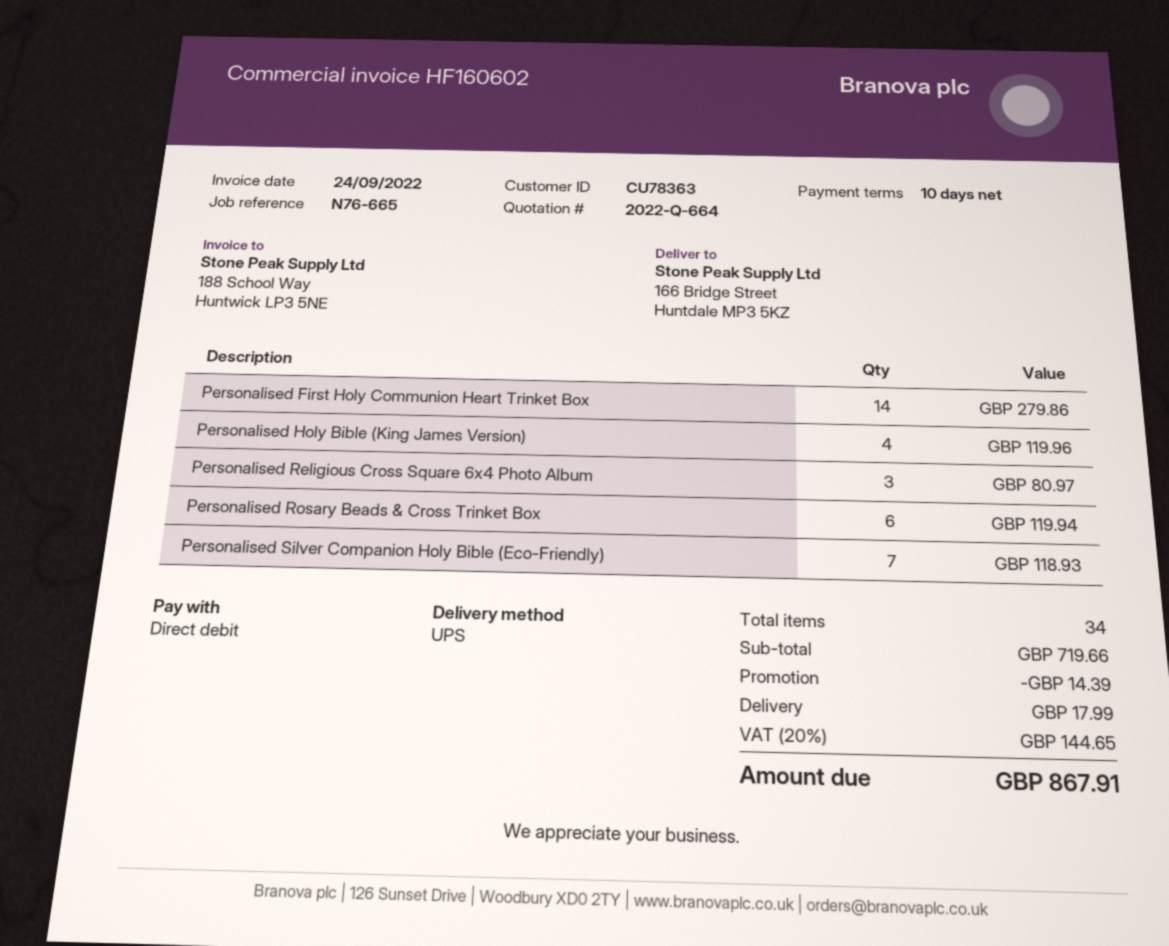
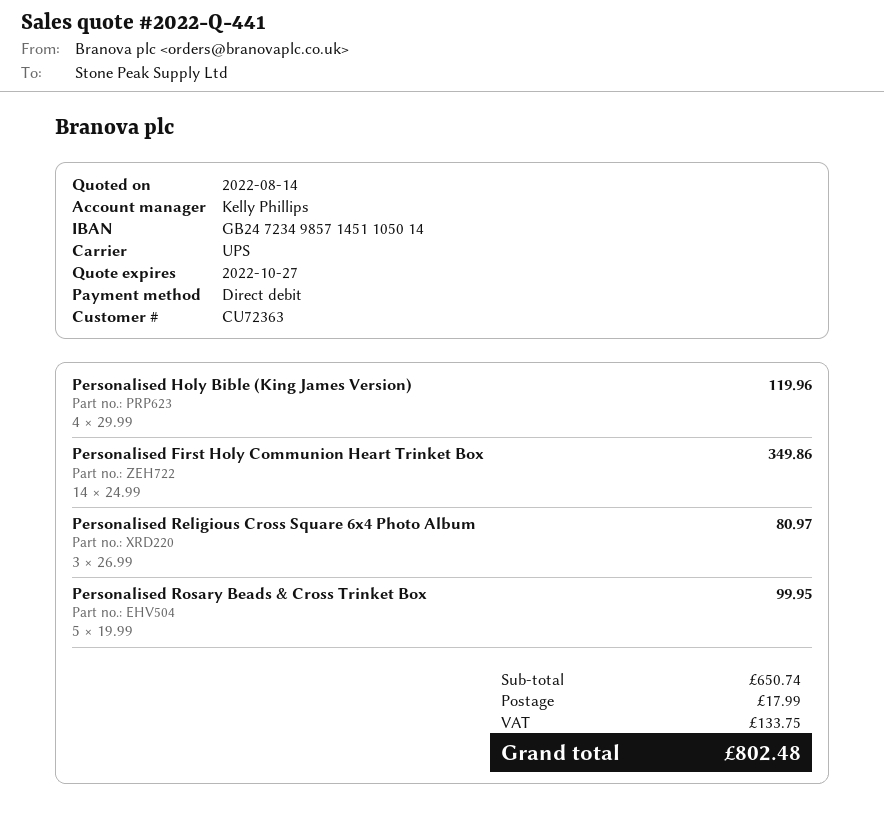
quote number: 2022-Q-664 -> 2022-Q-441
customer number: CU78363 -> CU72363
Personalised First Holy Communion Heart Trinket Box: 14 for 279.86 -> 14 for 349.86
Personalised Rosary Beads & Cross Trinket Box: 6 for 119.94 -> 5 for 99.95
Personalised Silver Companion Holy Bible (Eco-Friendly): 7 for 118.93 -> none
subtotal: 719.66 -> 650.74
discount: 14.39 -> none
tax: 144.65 -> 133.75
total: 867.91 -> 802.48

